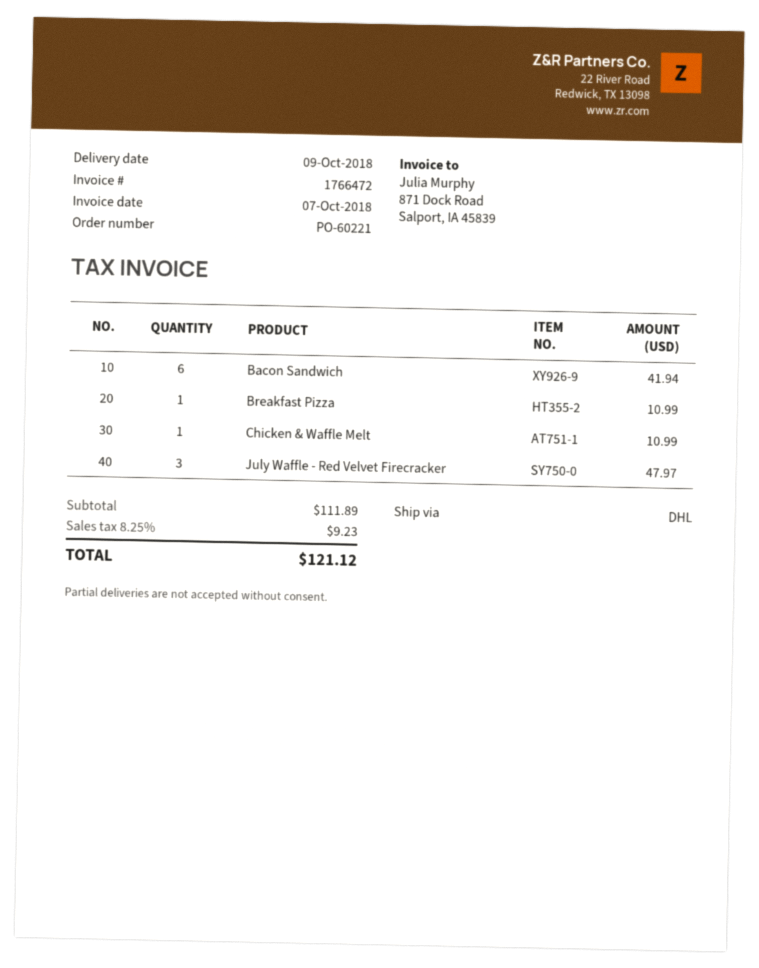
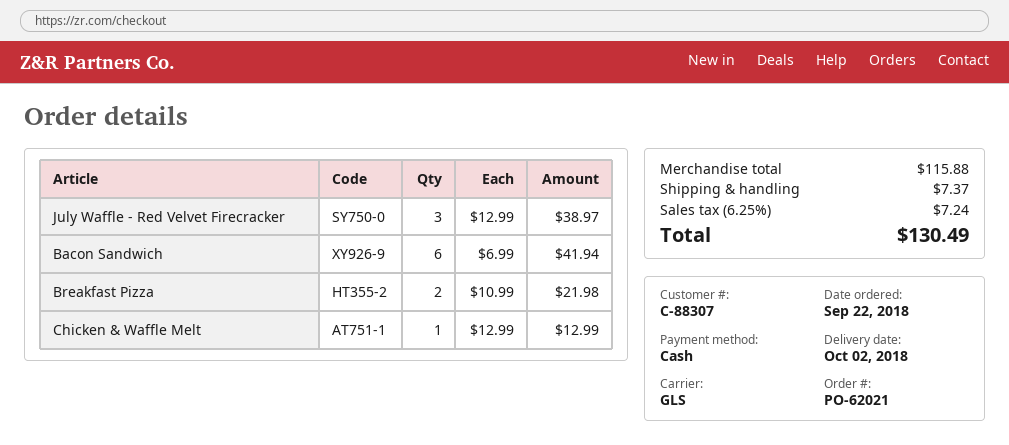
order number: PO-60221 -> PO-62021
delivery date: 2018-10-09 -> 2018-10-02
shipping method: DHL -> GLS
Breakfast Pizza: 1 for 10.99 -> 2 for 21.98
Chicken & Waffle Melt: 1 for 10.99 -> 1 for 12.99
July Waffle - Red Velvet Firecracker: 3 for 47.97 -> 3 for 38.97
subtotal: 111.89 -> 115.88
shipping: none -> 7.37
tax: 8.25% = 9.23 -> 6.25% = 7.24
total: 121.12 -> 130.49

